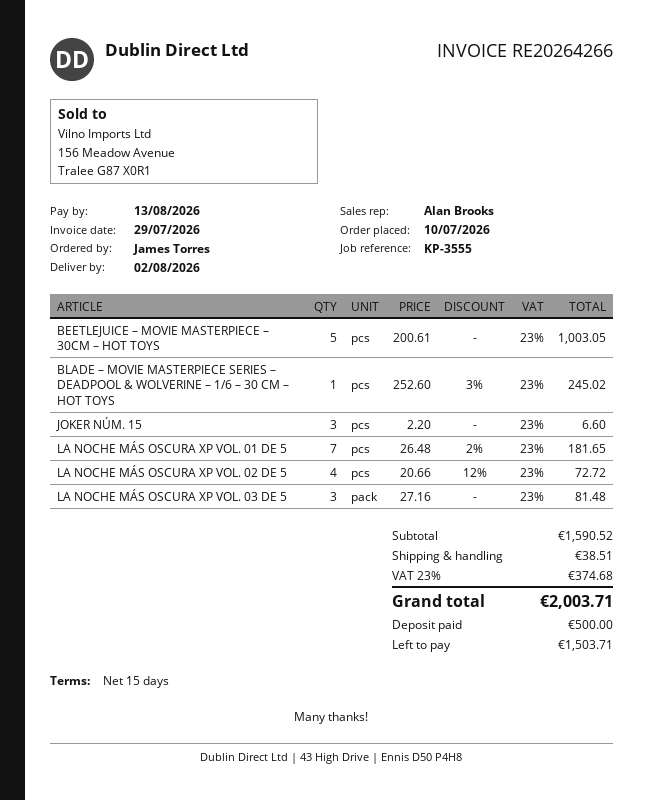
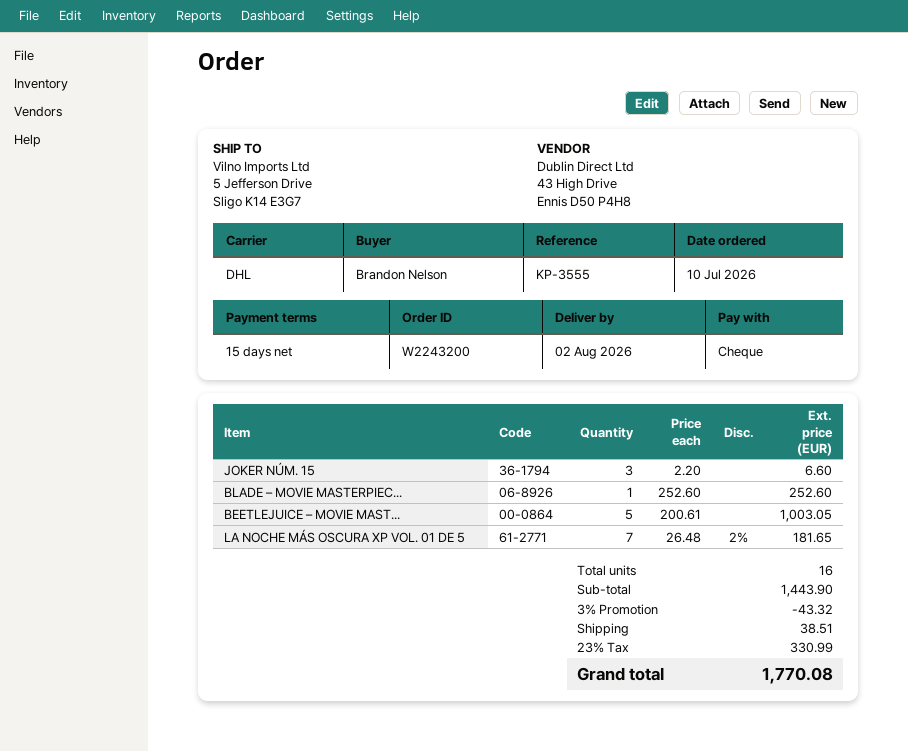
ordered by: James Torres -> Brandon Nelson
BLADE – MOVIE MASTERPIECE SERIES – DEADPOOL & WOLVERINE – 1/6 – 30 CM – HOT TOYS: 1 x 252.60 - 3% = 245.02 -> 1 x 252.60 = 252.60
LA NOCHE MÁS OSCURA XP VOL. 02 DE 5: 4 x 20.66 - 12% = 72.72 -> none
LA NOCHE MÁS OSCURA XP VOL. 03 DE 5: 3 x 27.16 = 81.48 -> none
subtotal: 1590.52 -> 1443.90
discount: none -> 3% = 43.32
tax: 23% = 374.68 -> 23% = 330.99
total: 2003.71 -> 1770.08

